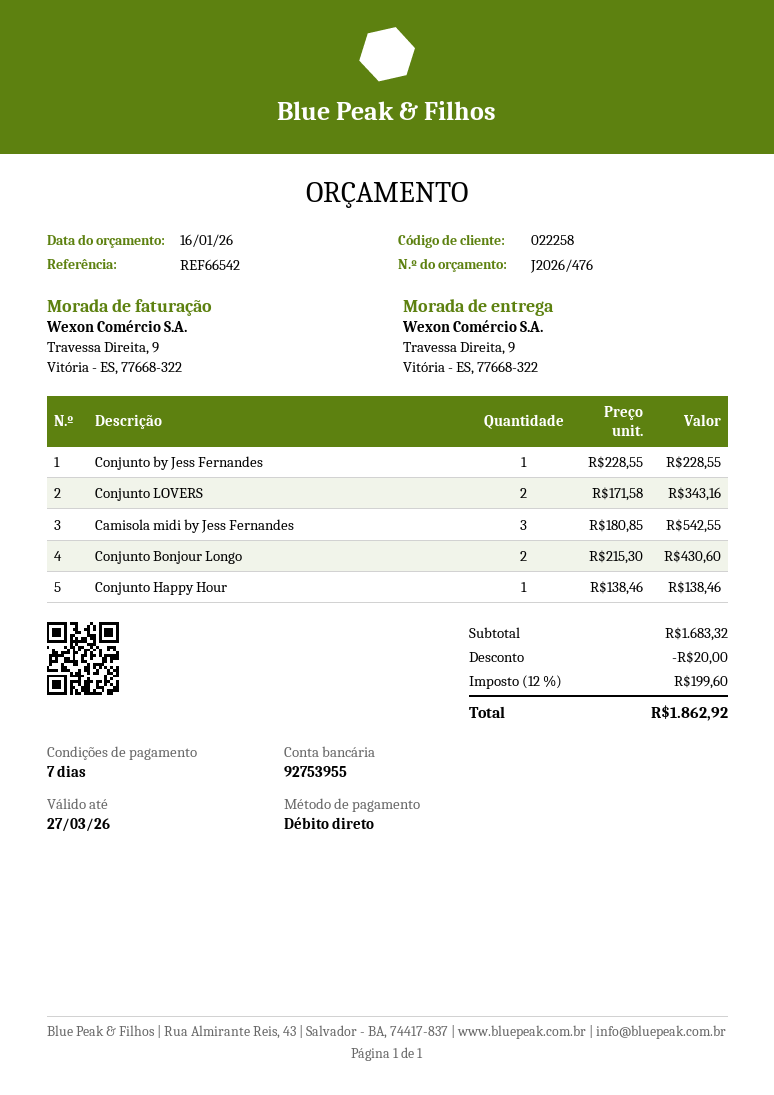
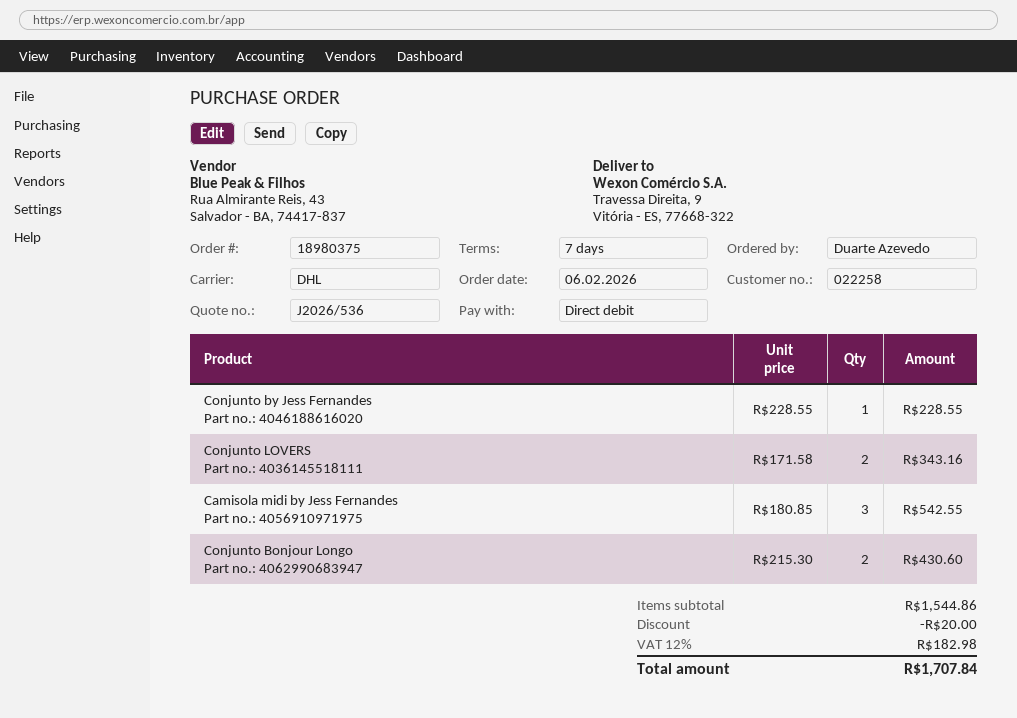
quote number: J2026/476 -> J2026/536
Conjunto Happy Hour: 1 x 138.46 = 138.46 -> none
subtotal: 1683.32 -> 1544.86
tax: 12% = 199.60 -> 12% = 182.98
total: 1862.92 -> 1707.84

